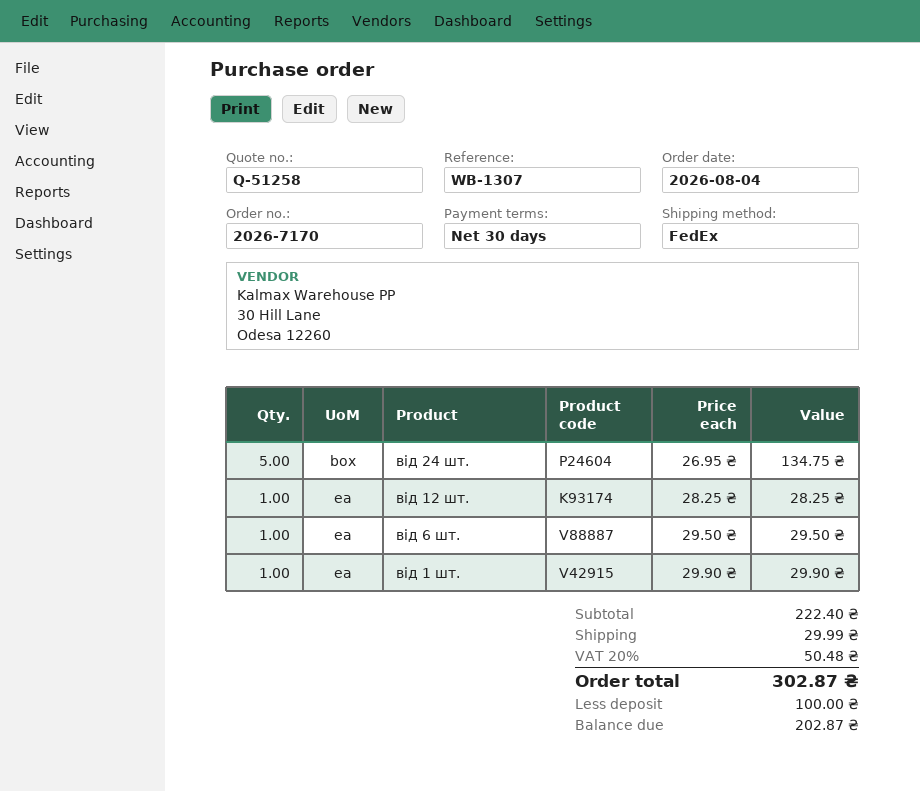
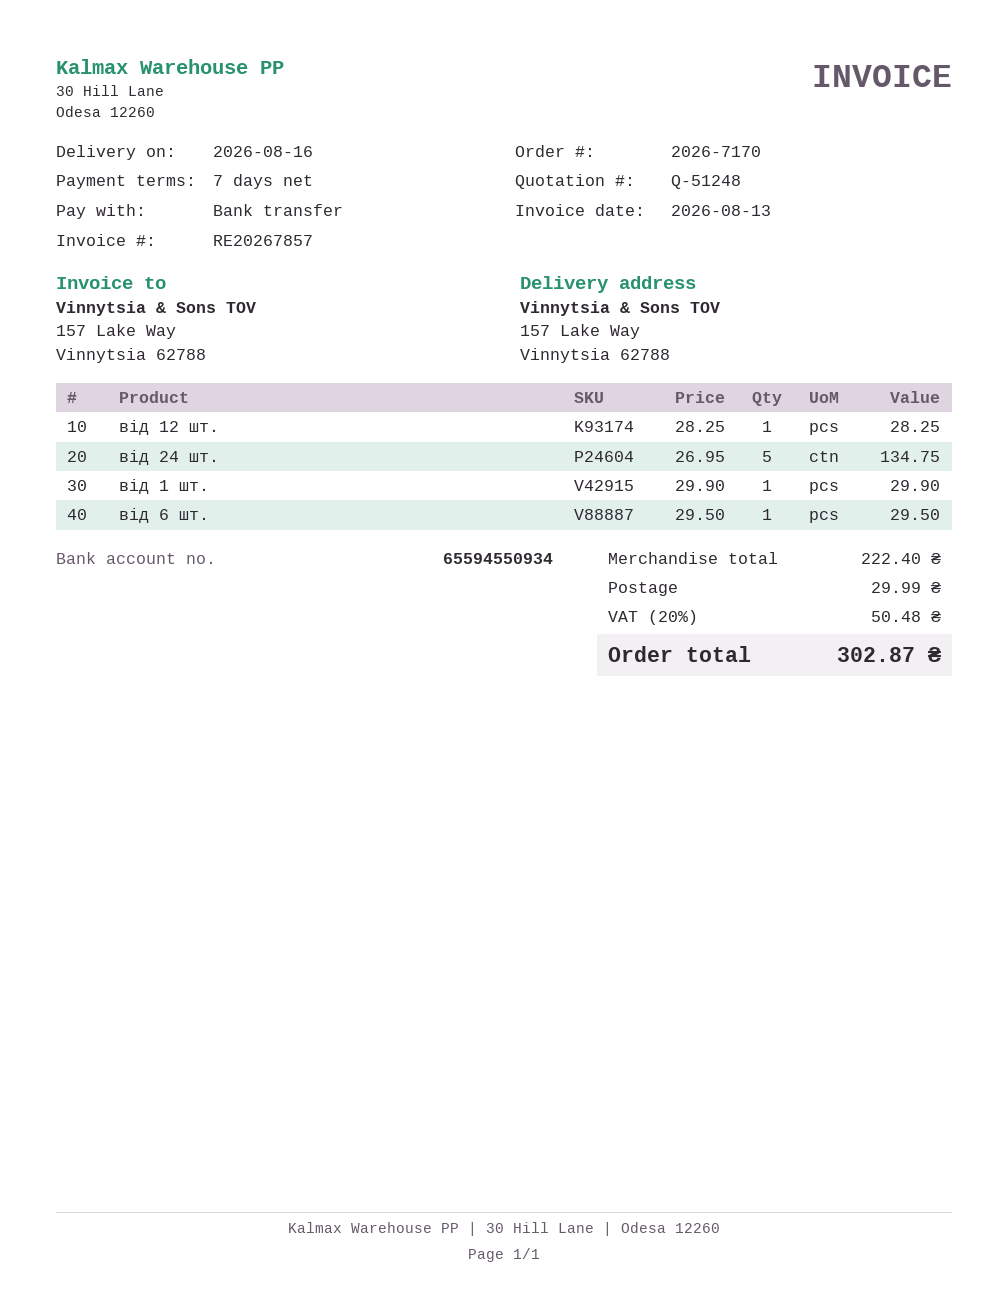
quote number: Q-51258 -> Q-51248
payment terms: 30 days -> 7 days

